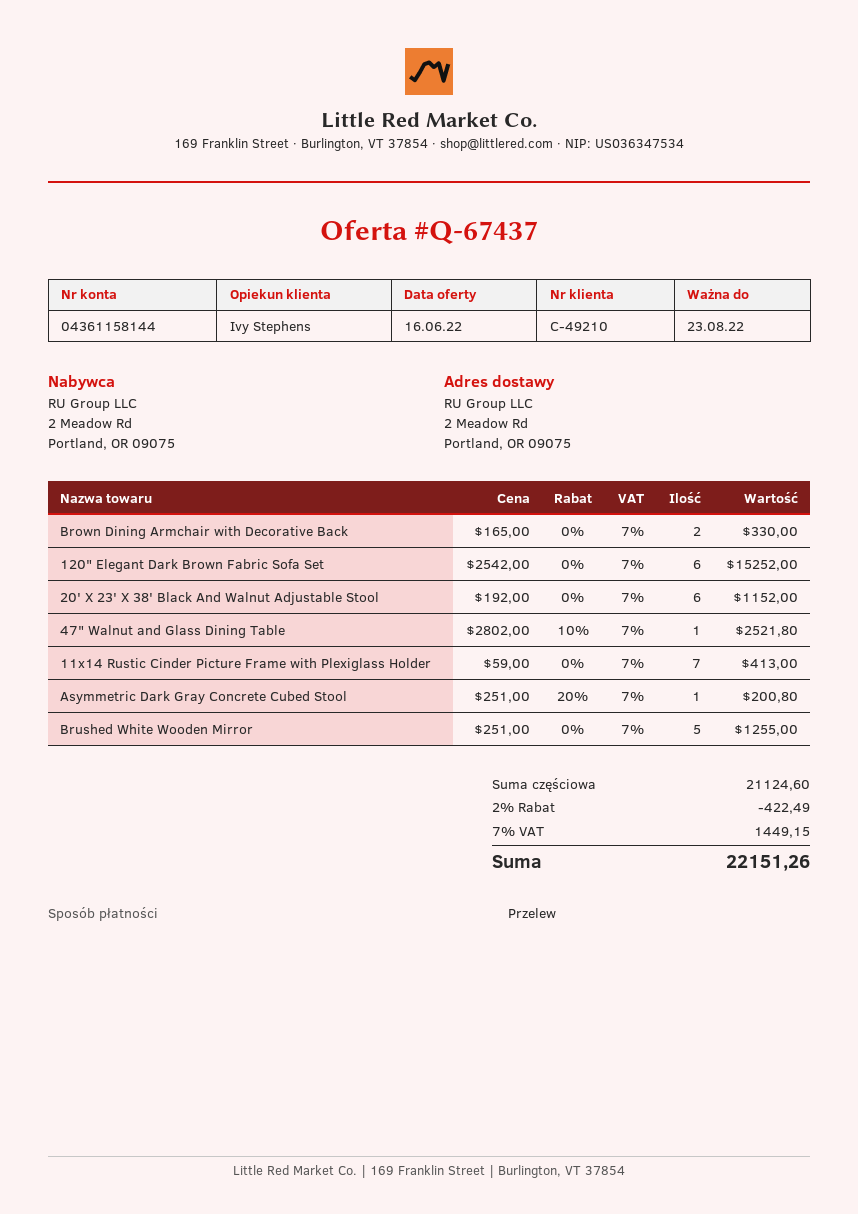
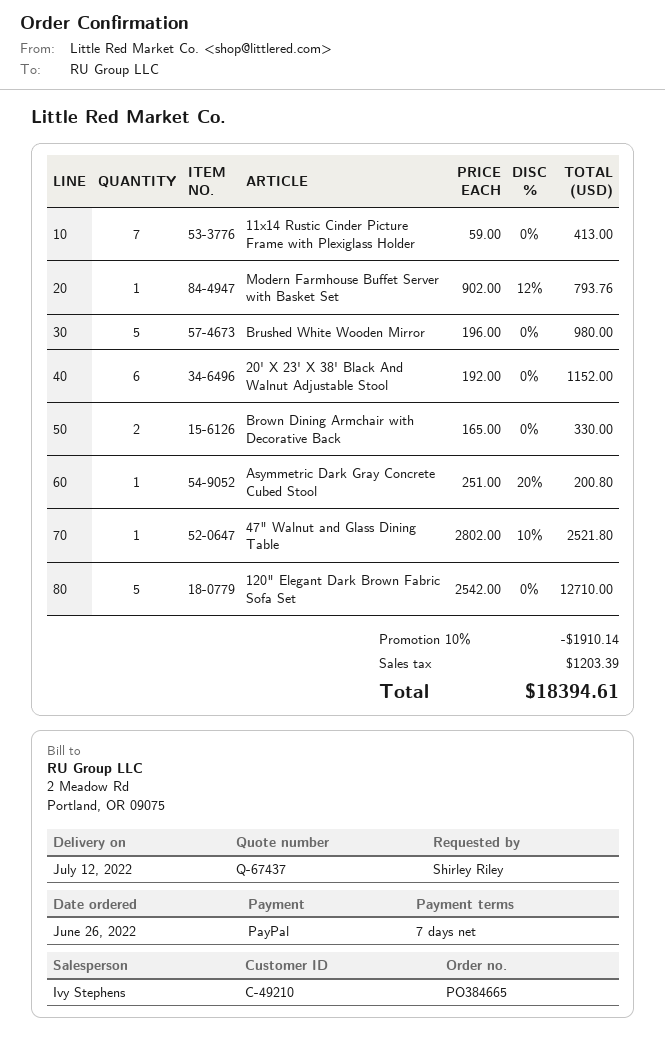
payment method: bank transfer -> PayPal
120" Elegant Dark Brown Fabric Sofa Set: 6 x 2542.00 = 15252.00 -> 5 x 2542.00 = 12710.00
Brushed White Wooden Mirror: 5 x 251.00 = 1255.00 -> 5 x 196.00 = 980.00
Modern Farmhouse Buffet Server with Basket Set: none -> 1 x 902.00 - 12% = 793.76
discount: 2% = 422.49 -> 10% = 1910.14
tax: 1449.15 -> 1203.39
total: 22151.26 -> 18394.61

